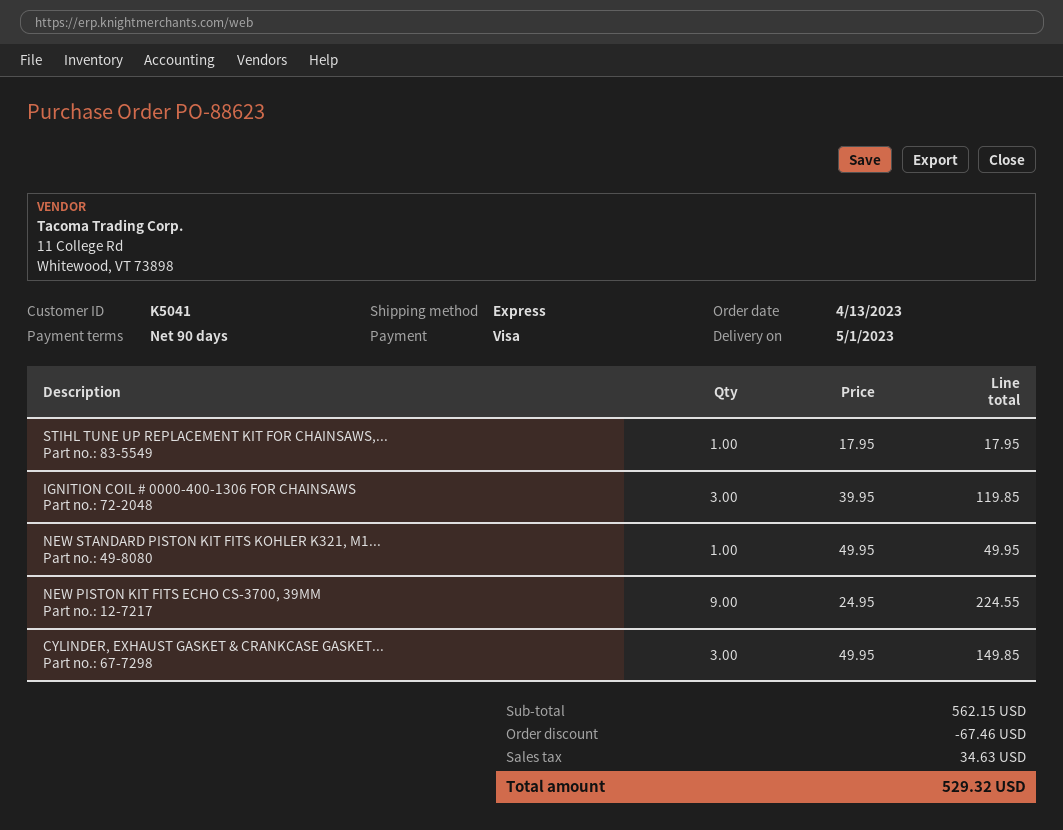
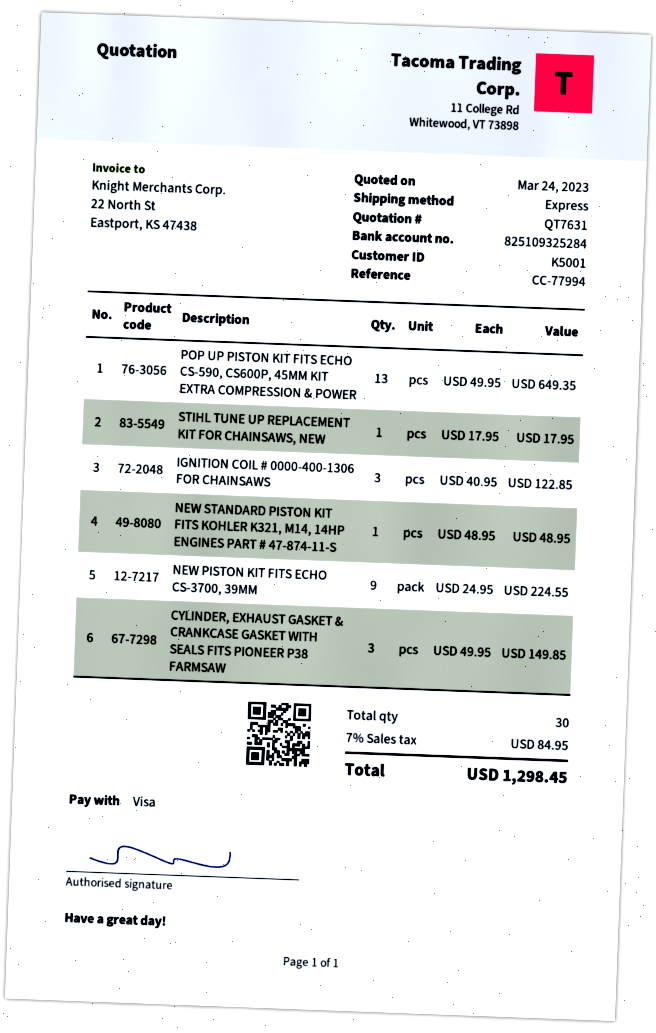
customer number: K5041 -> K5001
IGNITION COIL # 0000-400-1306 FOR CHAINSAWS: 3 x 39.95 = 119.85 -> 3 x 40.95 = 122.85
NEW STANDARD PISTON KIT FITS KOHLER K321, M1...: 1 x 49.95 = 49.95 -> 1 x 48.95 = 48.95
POP UP PISTON KIT FITS ECHO CS-590, CS600P, 45MM KIT EXTRA COMPRESSION & POWER: none -> 13 x 49.95 = 649.35
discount: 67.46 -> none
tax: 34.63 -> 84.95
total: 529.32 -> 1298.45

